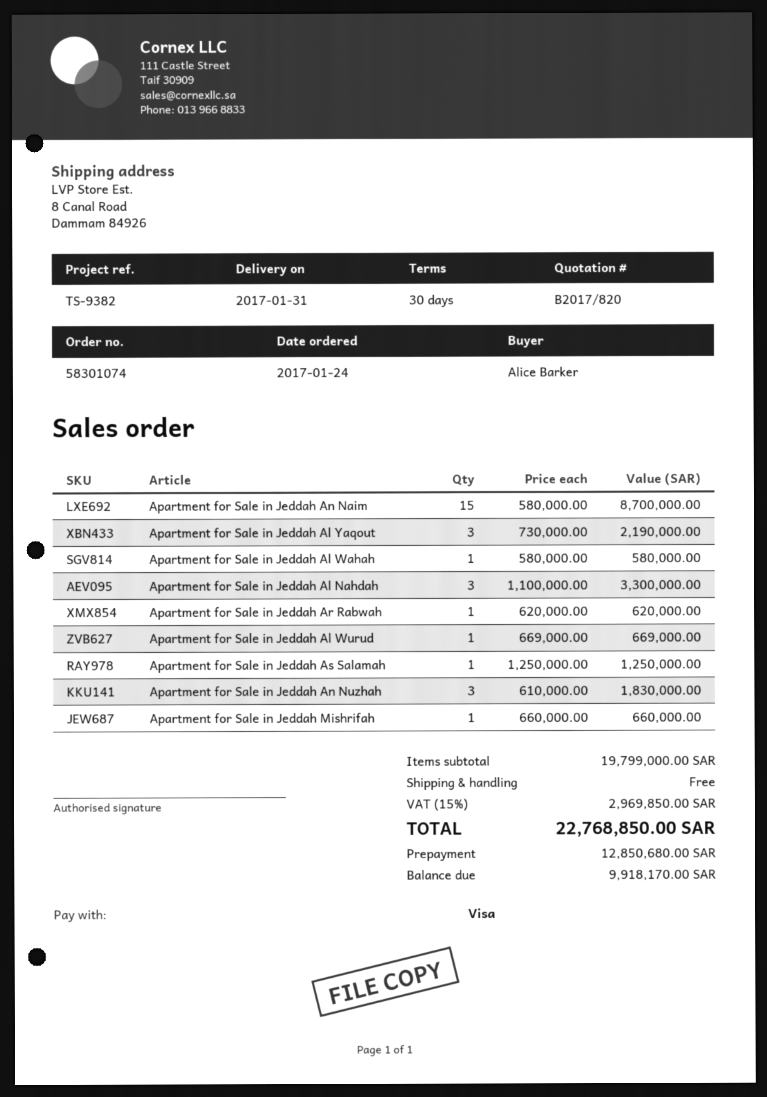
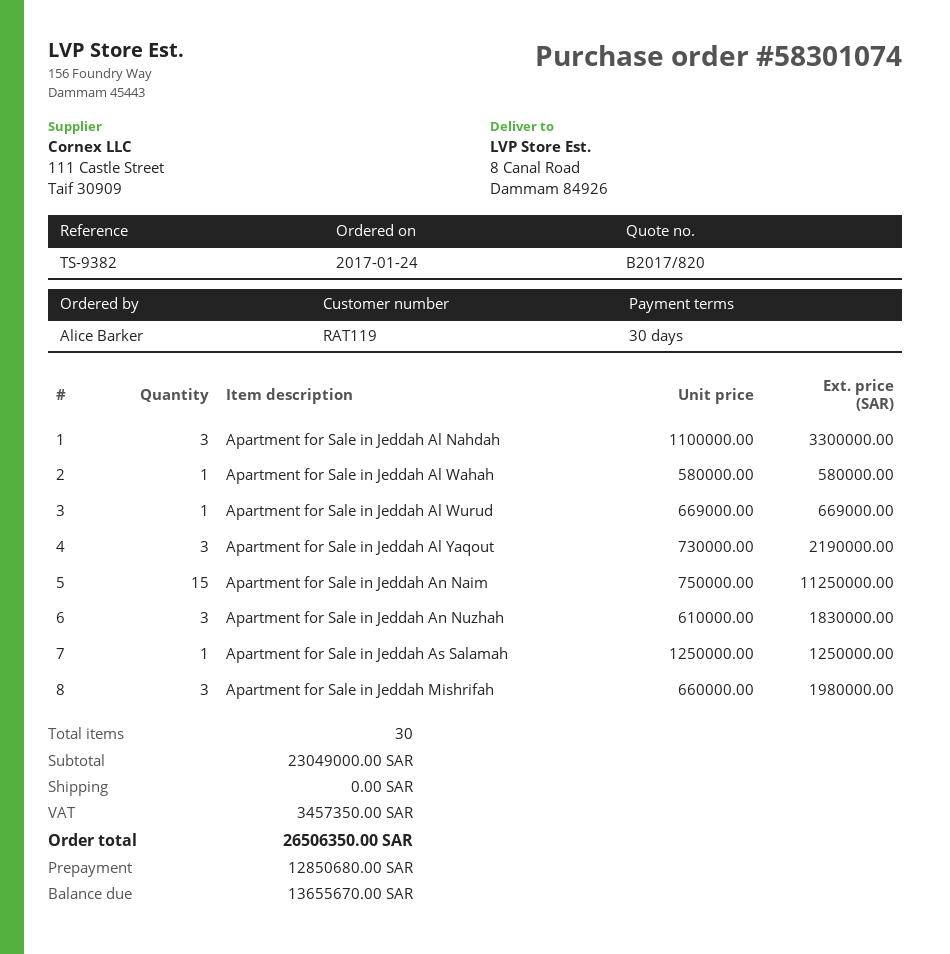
Apartment for Sale in Jeddah An Naim: 15 x 580000.00 = 8700000.00 -> 15 x 750000.00 = 11250000.00
Apartment for Sale in Jeddah Ar Rabwah: 1 x 620000.00 = 620000.00 -> none
Apartment for Sale in Jeddah Mishrifah: 1 x 660000.00 = 660000.00 -> 3 x 660000.00 = 1980000.00
subtotal: 19799000.00 -> 23049000.00
tax: 2969850.00 -> 3457350.00
total: 22768850.00 -> 26506350.00
balance: 9918170.00 -> 13655670.00

